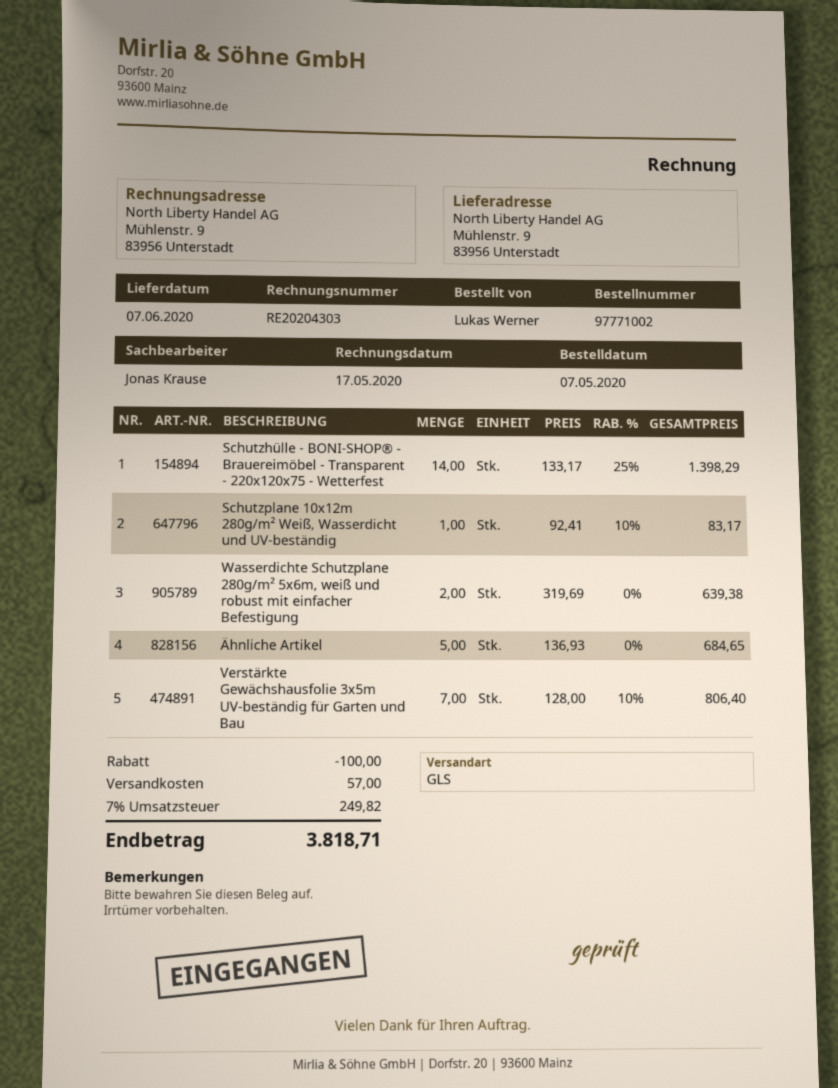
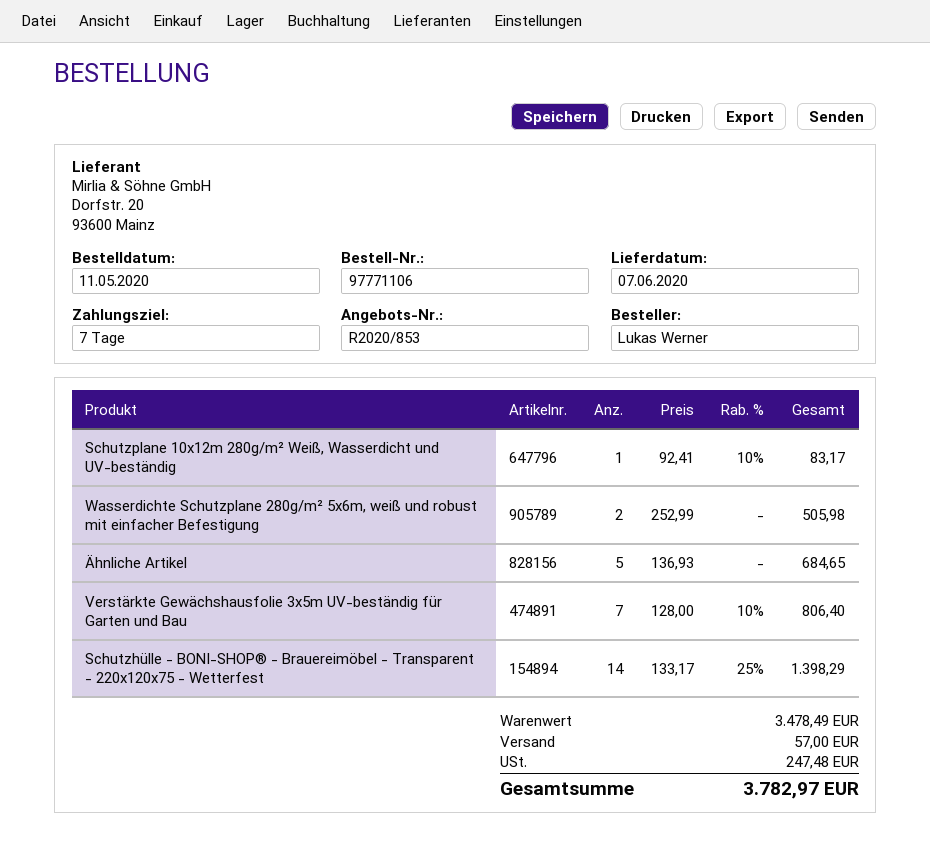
order number: 97771002 -> 97771106
order date: 2020-05-07 -> 2020-05-11
Wasserdichte Schutzplane 280g/m² 5x6m, weiß und robust mit einfacher Befestigung: 2 x 319.69 = 639.38 -> 2 x 252.99 = 505.98
discount: 100.00 -> none
tax: 249.82 -> 247.48
total: 3818.71 -> 3782.97

